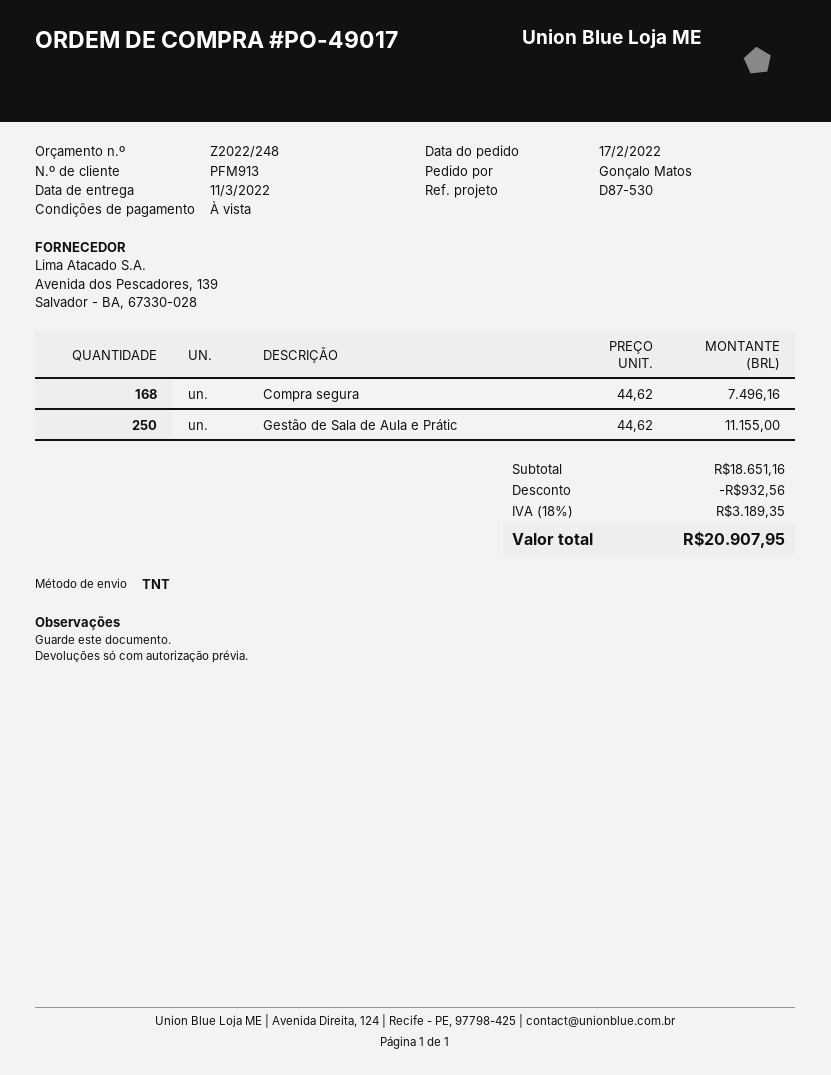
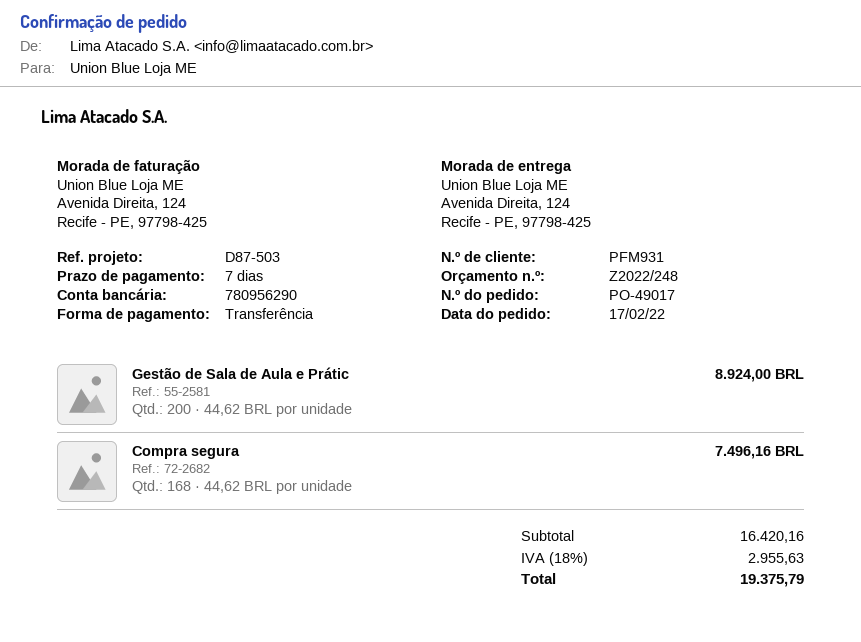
payment terms: on receipt -> 7 days
customer number: PFM913 -> PFM931
reference: D87-530 -> D87-503
Gestão de Sala de Aula e Prátic: 250 x 44.62 = 11155.00 -> 200 x 44.62 = 8924.00
subtotal: 18651.16 -> 16420.16
discount: 932.56 -> none
tax: 18% = 3189.35 -> 18% = 2955.63
total: 20907.95 -> 19375.79

